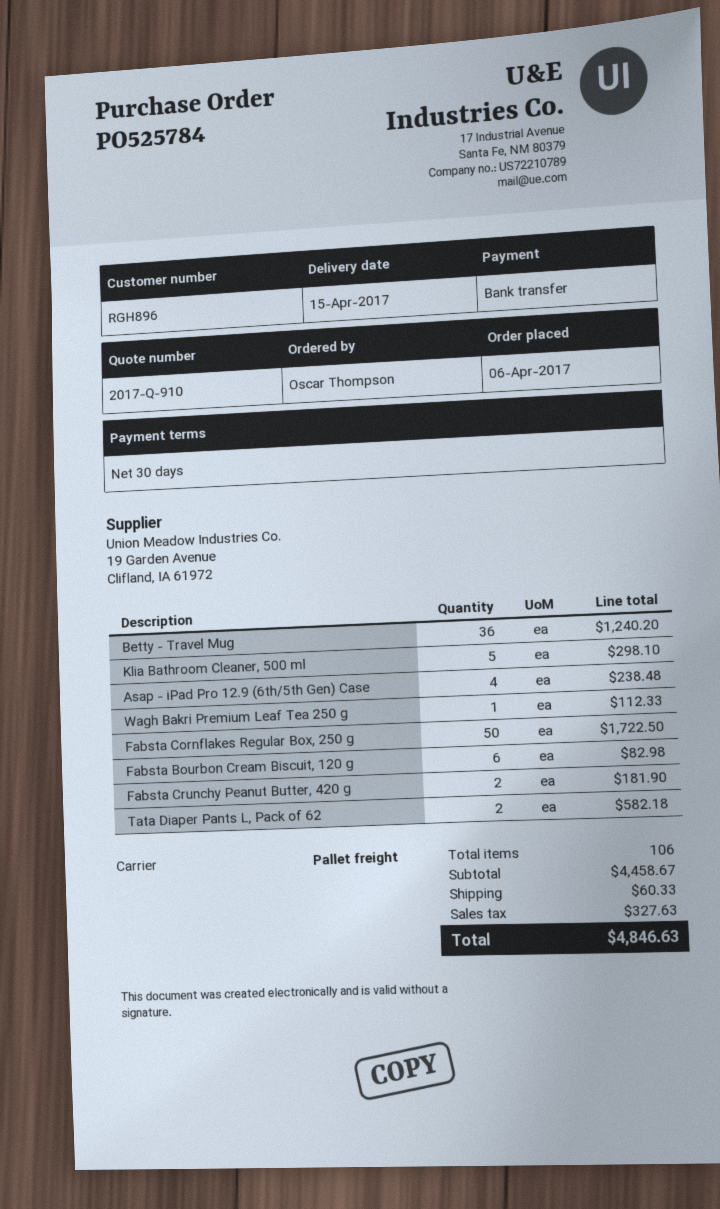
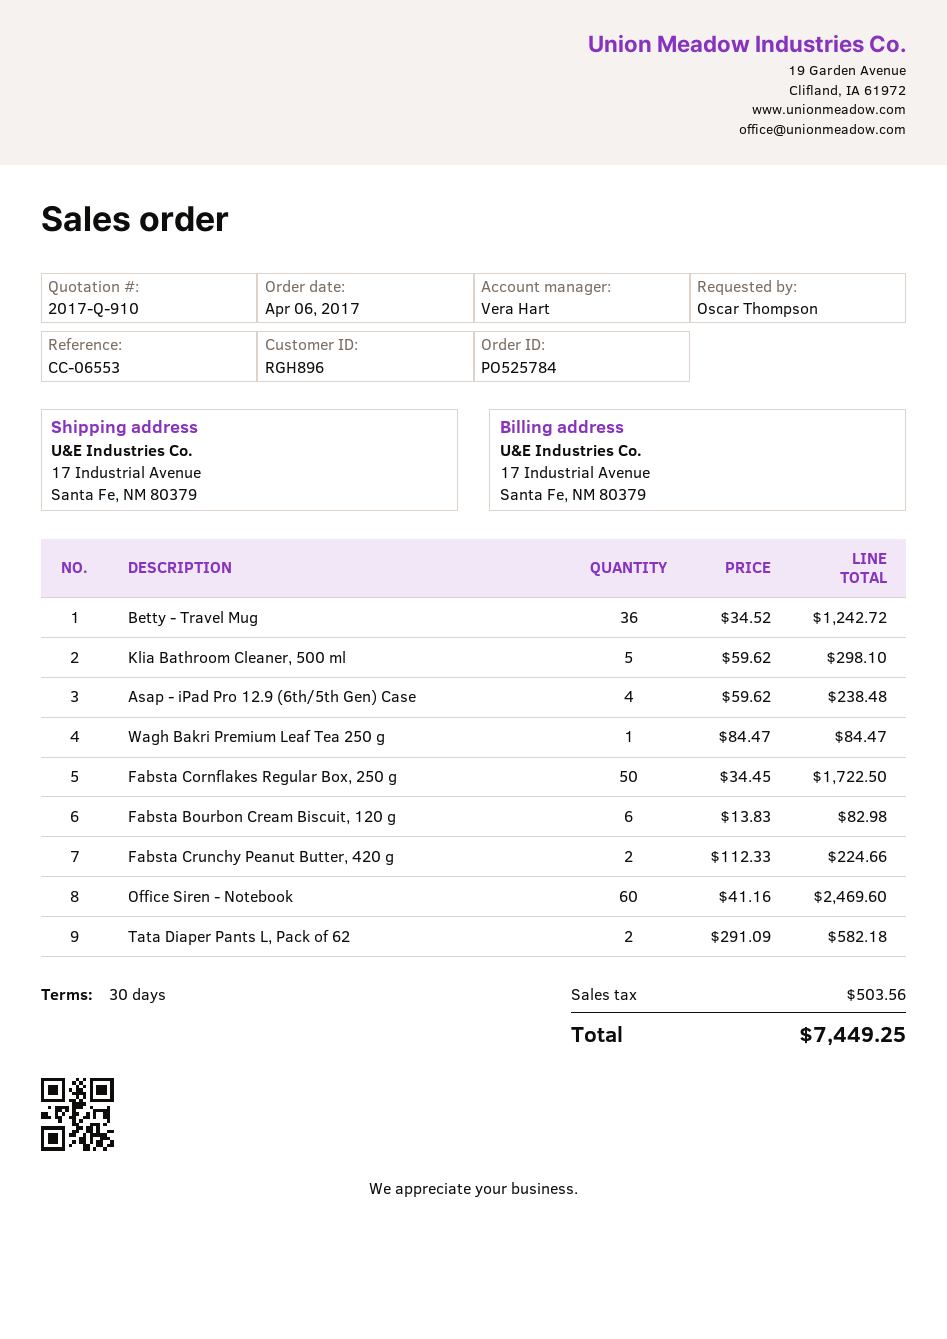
Betty - Travel Mug: 36 for 1240.20 -> 36 for 1242.72
Wagh Bakri Premium Leaf Tea 250 g: 1 for 112.33 -> 1 for 84.47
Fabsta Crunchy Peanut Butter, 420 g: 2 for 181.90 -> 2 for 224.66
Office Siren - Notebook: none -> 60 for 2469.60
shipping: 60.33 -> none
tax: 327.63 -> 503.56
total: 4846.63 -> 7449.25

